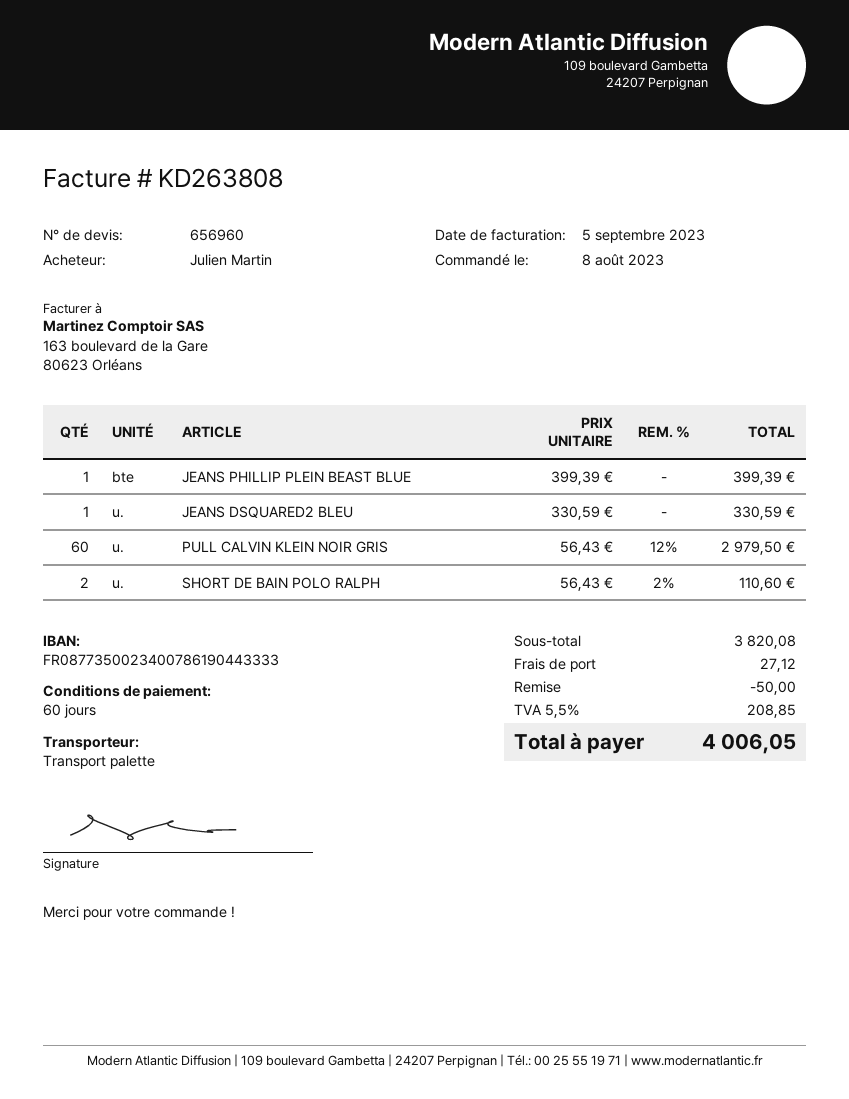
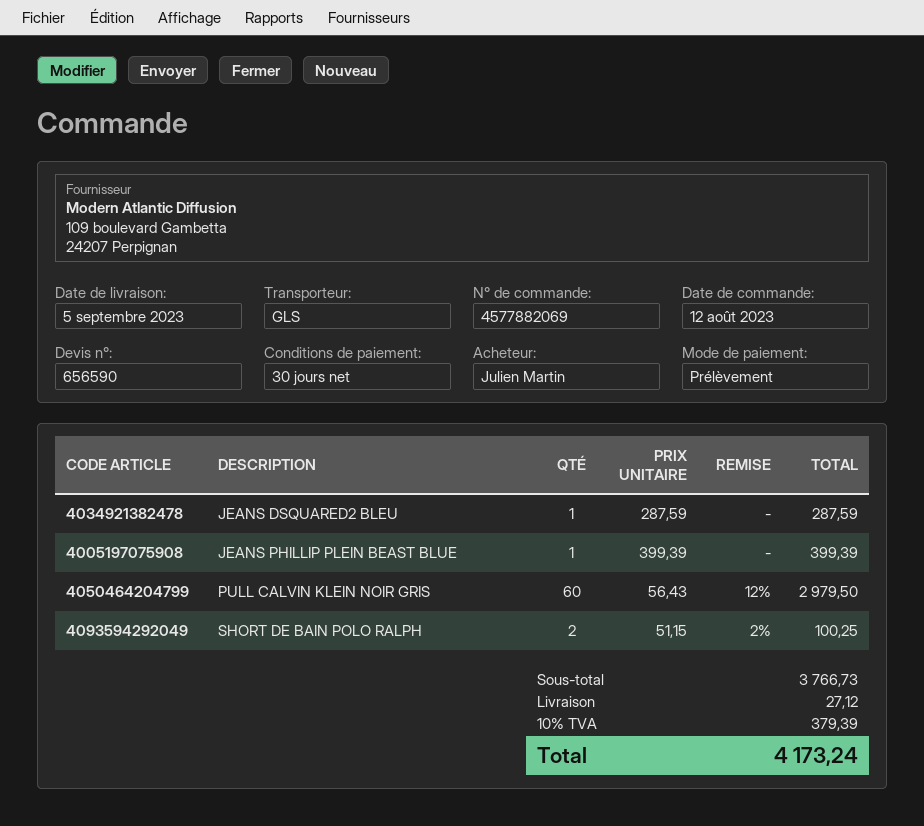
quote number: 656960 -> 656590
order date: 2023-08-08 -> 2023-08-12
payment terms: 60 days -> 30 days
shipping method: pallet freight -> GLS
JEANS DSQUARED2 BLEU: 1 x 330.59 = 330.59 -> 1 x 287.59 = 287.59
SHORT DE BAIN POLO RALPH: 2 x 56.43 - 2% = 110.60 -> 2 x 51.15 - 2% = 100.25
subtotal: 3820.08 -> 3766.73
discount: 50.00 -> none
tax: 5.5% = 208.85 -> 10% = 379.39
total: 4006.05 -> 4173.24

